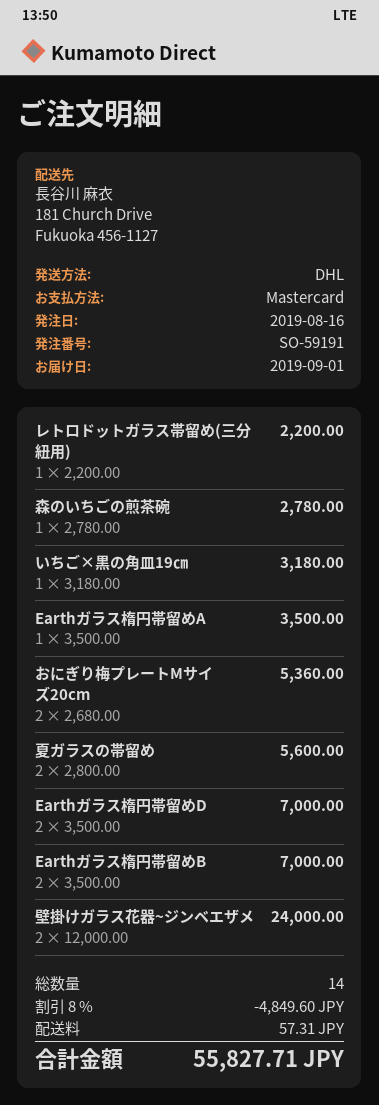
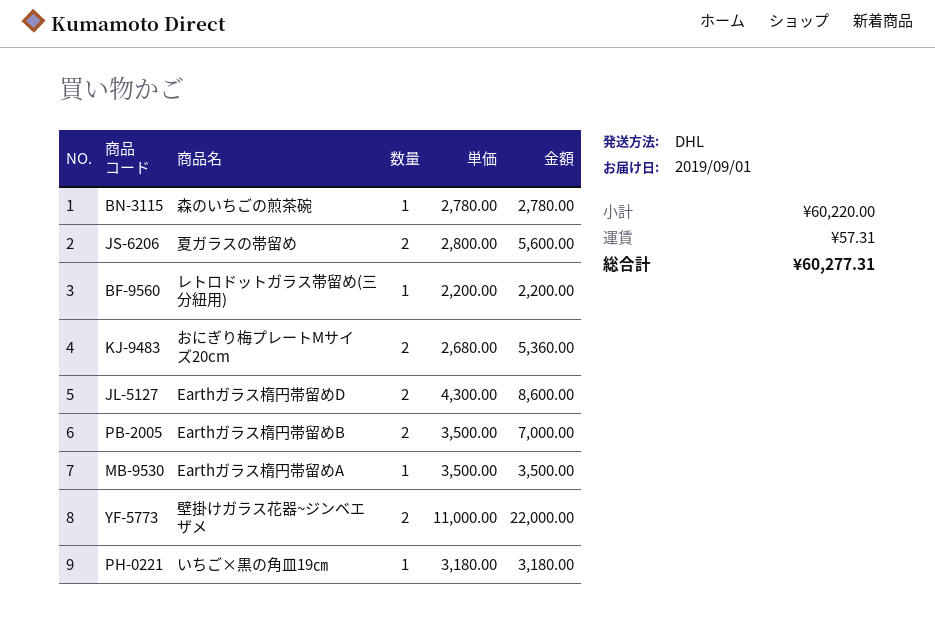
Earthガラス楕円帯留めD: 2 x 3500.00 = 7000.00 -> 2 x 4300.00 = 8600.00
壁掛けガラス花器~ジンベエザメ: 2 x 12000.00 = 24000.00 -> 2 x 11000.00 = 22000.00
discount: 8% = 4849.60 -> none
total: 55827.71 -> 60277.31

